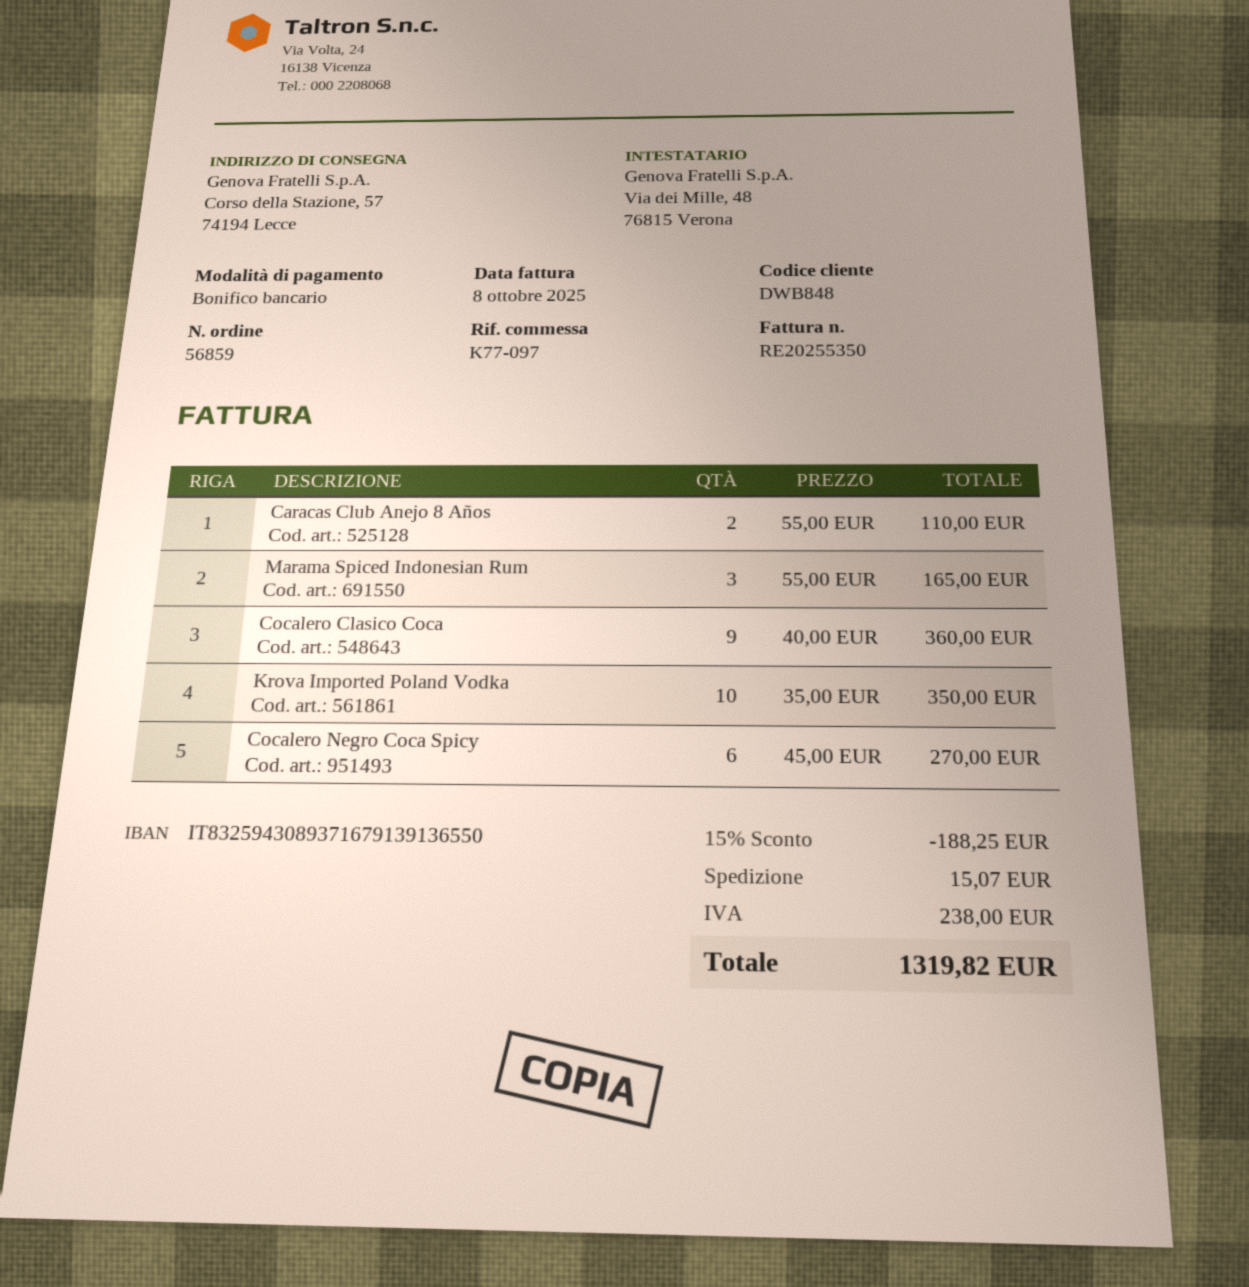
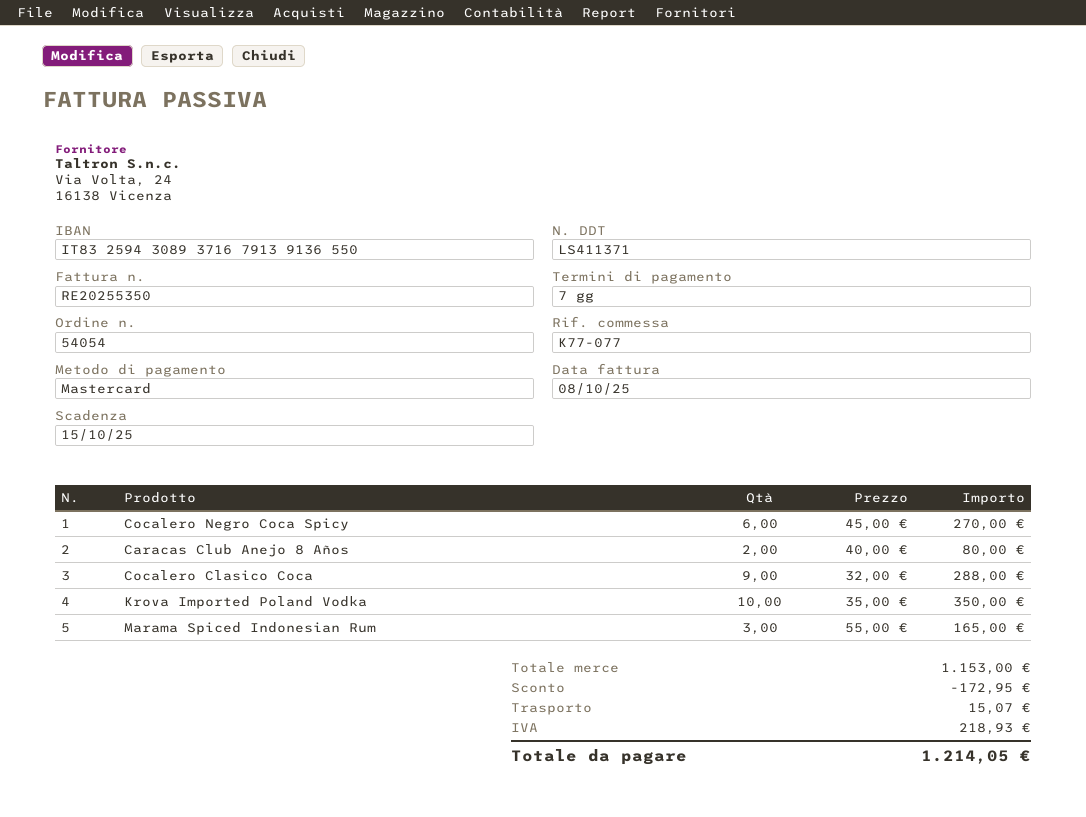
order number: 56859 -> 54054
reference: K77-097 -> K77-077
payment method: bank transfer -> Mastercard
Caracas Club Anejo 8 Años: 2 x 55.00 = 110.00 -> 2 x 40.00 = 80.00
Cocalero Clasico Coca: 9 x 40.00 = 360.00 -> 9 x 32.00 = 288.00
discount: 188.25 -> 172.95
tax: 238.00 -> 218.93
total: 1319.82 -> 1214.05

